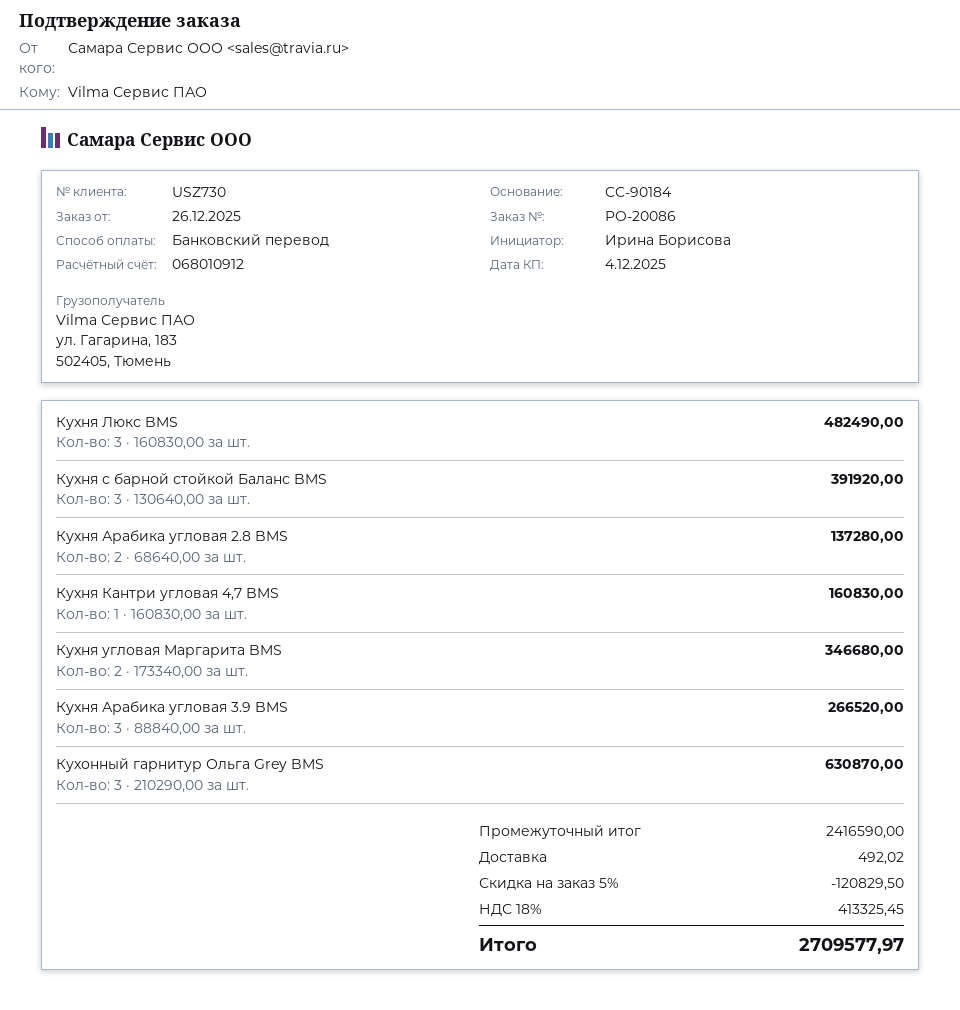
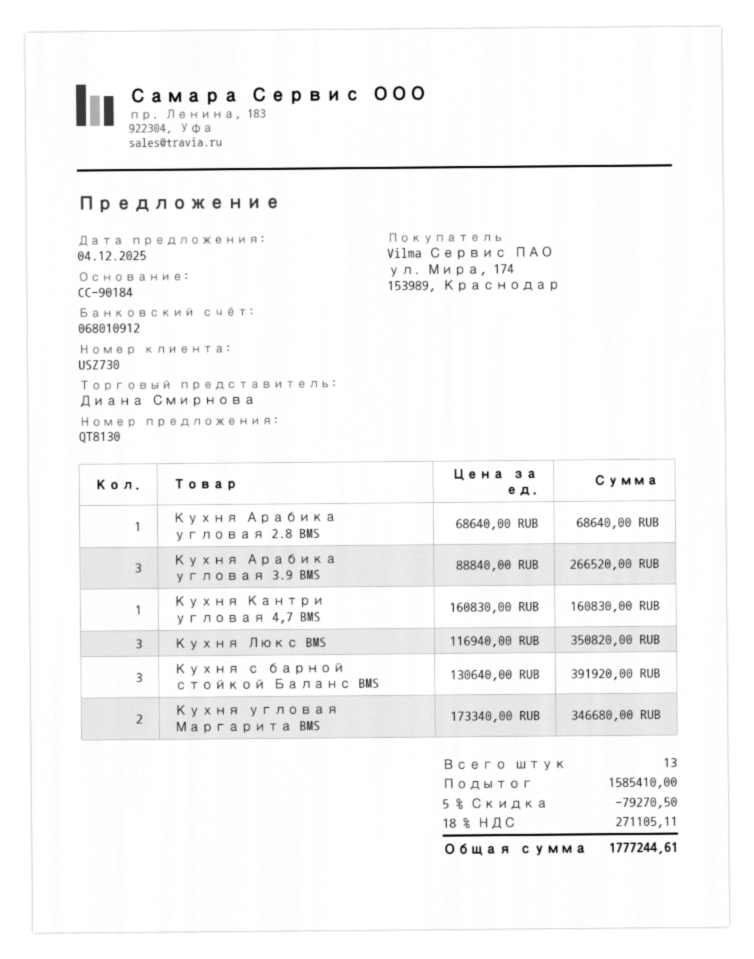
Кухня Люкс BMS: 3 x 160830.00 = 482490.00 -> 3 x 116940.00 = 350820.00
Кухня Арабика угловая 2.8 BMS: 2 x 68640.00 = 137280.00 -> 1 x 68640.00 = 68640.00
Кухонный гарнитур Ольга Grey BMS: 3 x 210290.00 = 630870.00 -> none
subtotal: 2416590.00 -> 1585410.00
discount: 5% = 120829.50 -> 5% = 79270.50
shipping: 492.02 -> none
tax: 18% = 413325.45 -> 18% = 271105.11
total: 2709577.97 -> 1777244.61

